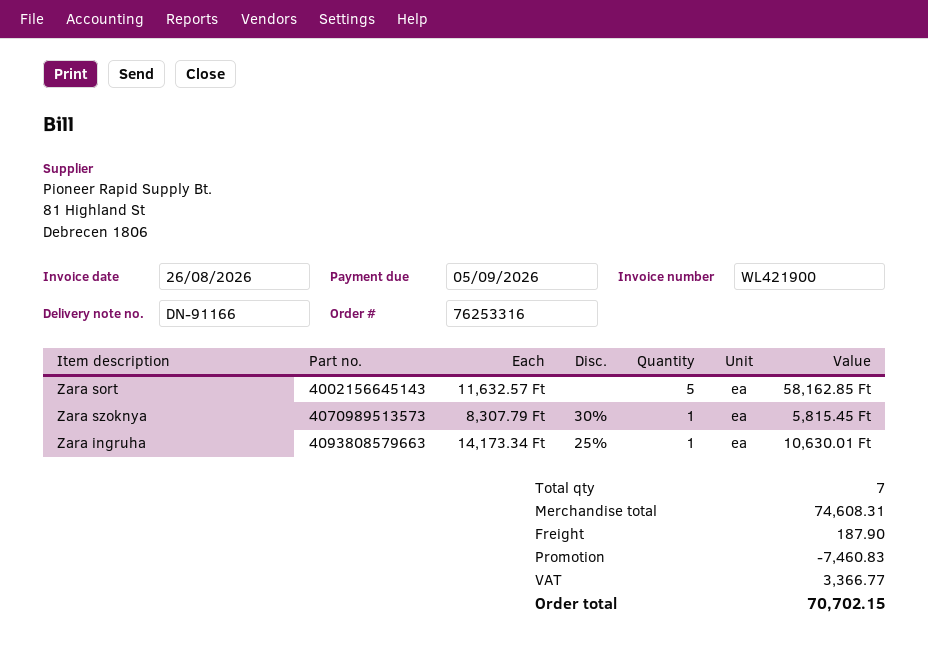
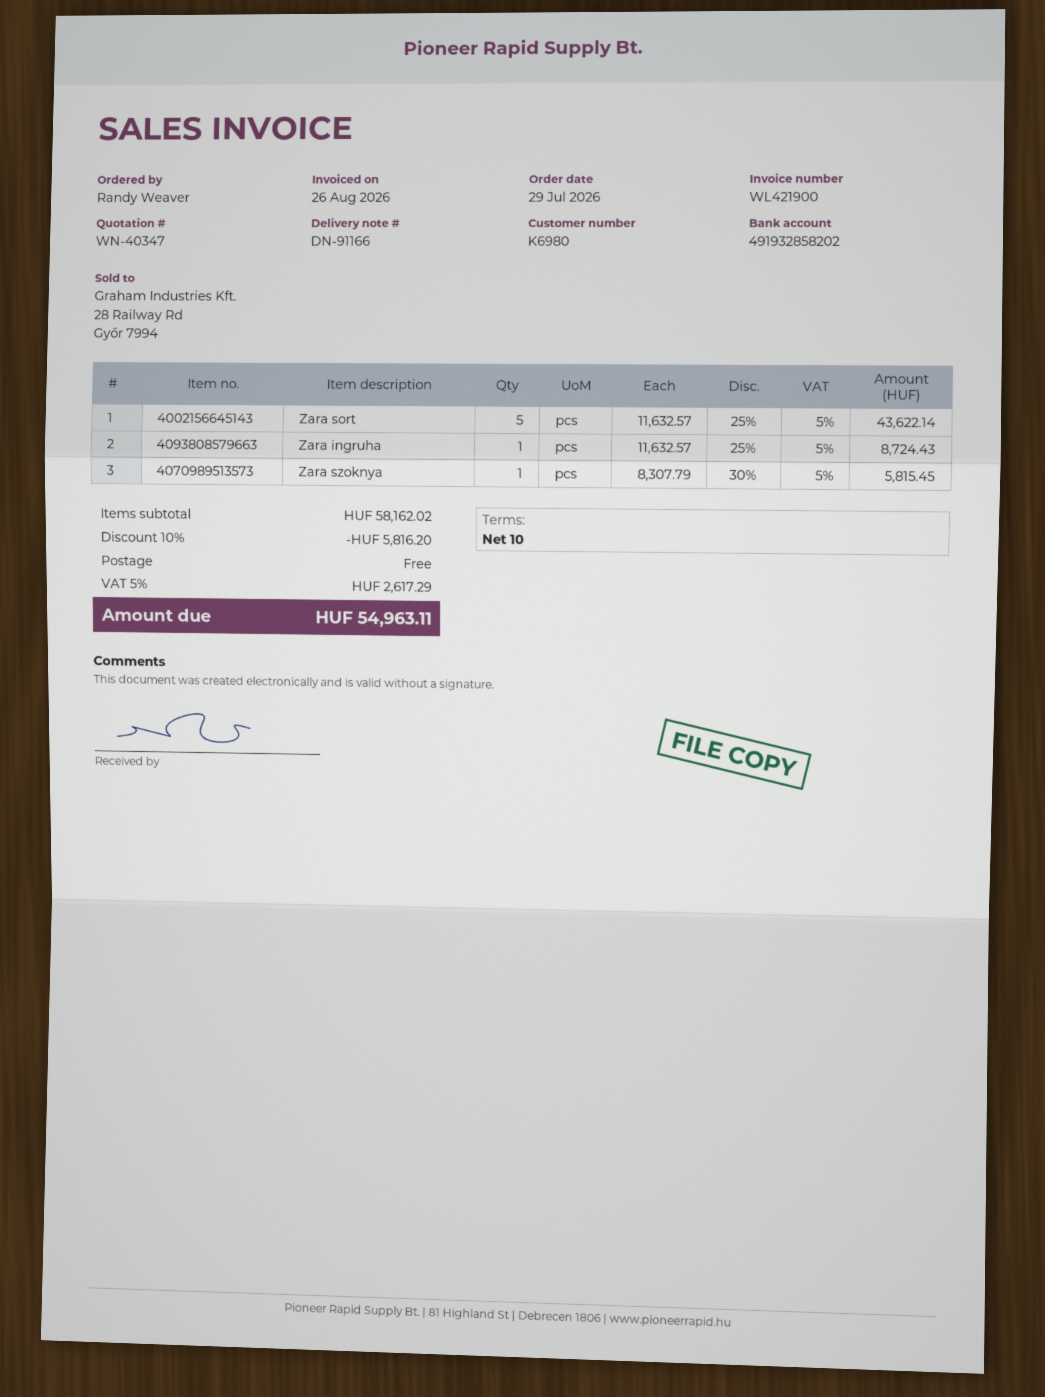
Zara sort: 5 x 11632.57 = 58162.85 -> 5 x 11632.57 - 25% = 43622.14
Zara ingruha: 1 x 14173.34 - 25% = 10630.01 -> 1 x 11632.57 - 25% = 8724.43
subtotal: 74608.31 -> 58162.02
discount: 7460.83 -> 5816.20
shipping: 187.90 -> 0.00
tax: 3366.77 -> 2617.29
total: 70702.15 -> 54963.11

